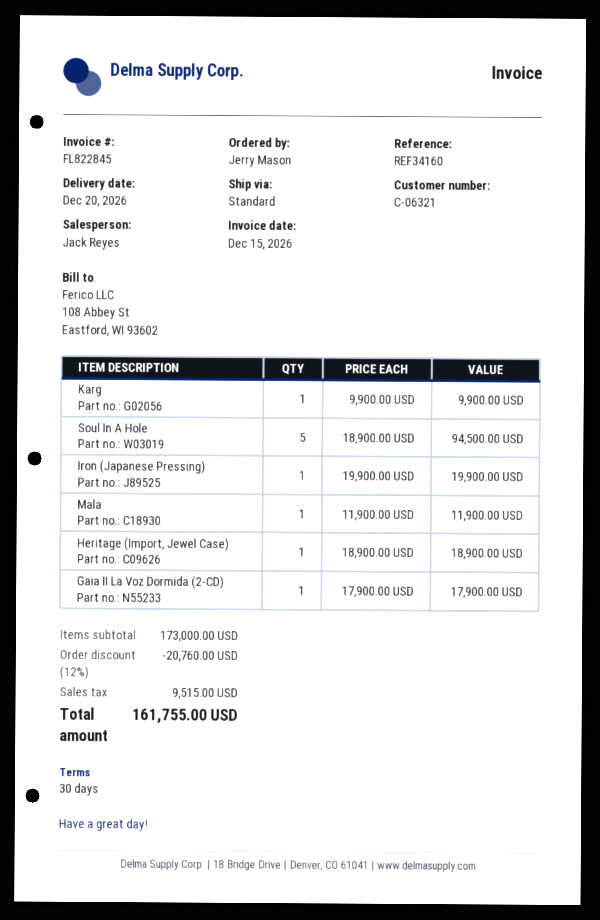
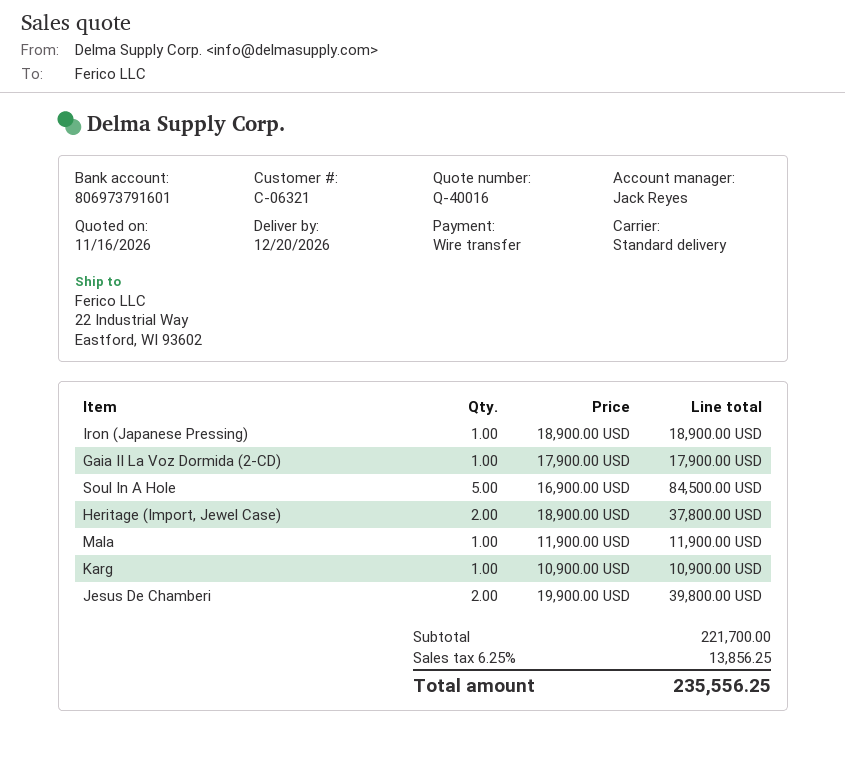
Karg: 1 x 9900.00 = 9900.00 -> 1 x 10900.00 = 10900.00
Soul In A Hole: 5 x 18900.00 = 94500.00 -> 5 x 16900.00 = 84500.00
Iron (Japanese Pressing): 1 x 19900.00 = 19900.00 -> 1 x 18900.00 = 18900.00
Heritage (Import, Jewel Case): 1 x 18900.00 = 18900.00 -> 2 x 18900.00 = 37800.00
Jesus De Chamberi: none -> 2 x 19900.00 = 39800.00
subtotal: 173000.00 -> 221700.00
discount: 12% = 20760.00 -> none
tax: 9515.00 -> 13856.25
total: 161755.00 -> 235556.25

